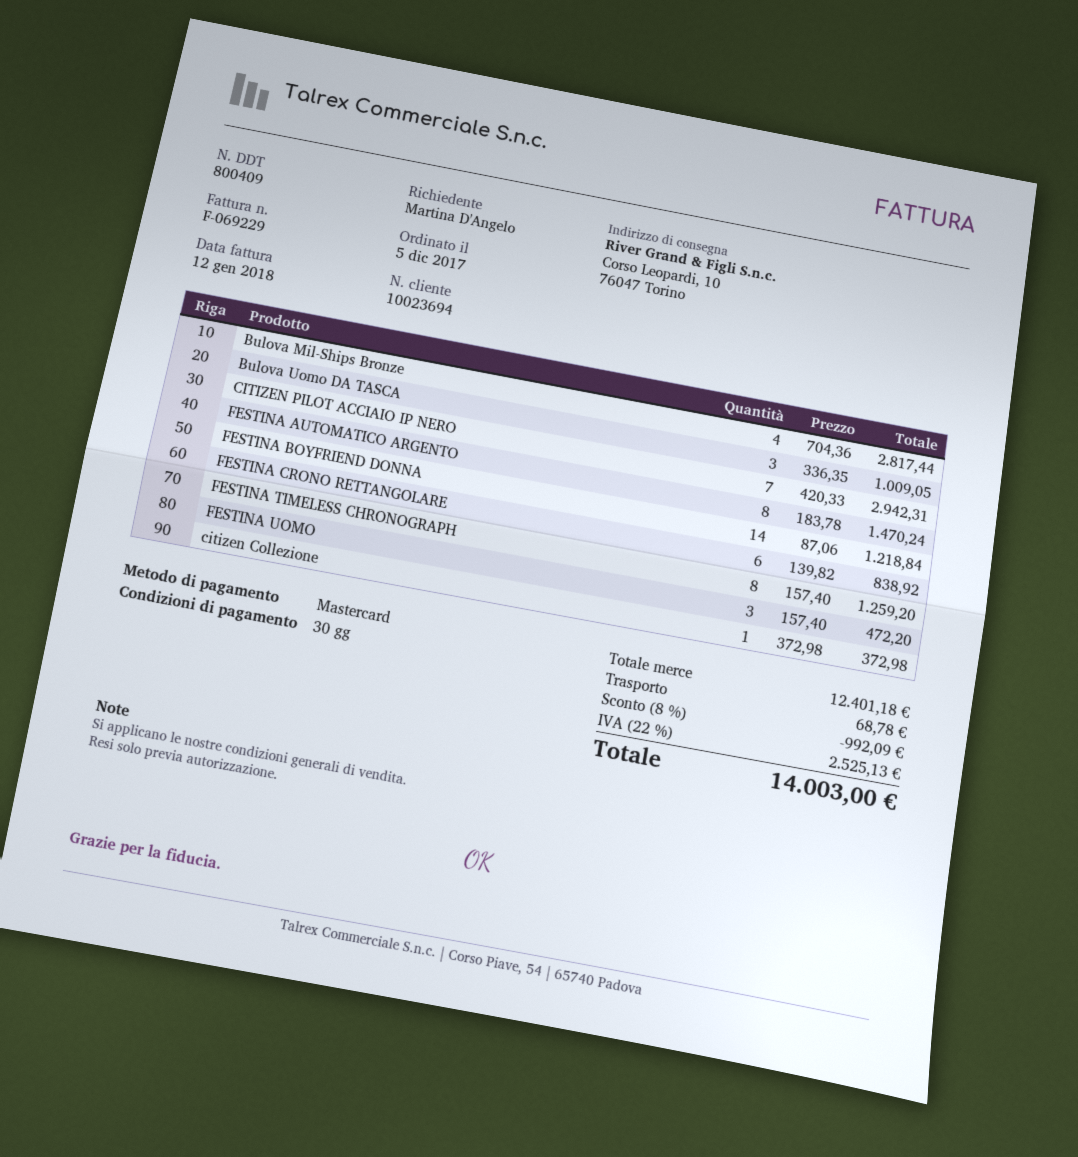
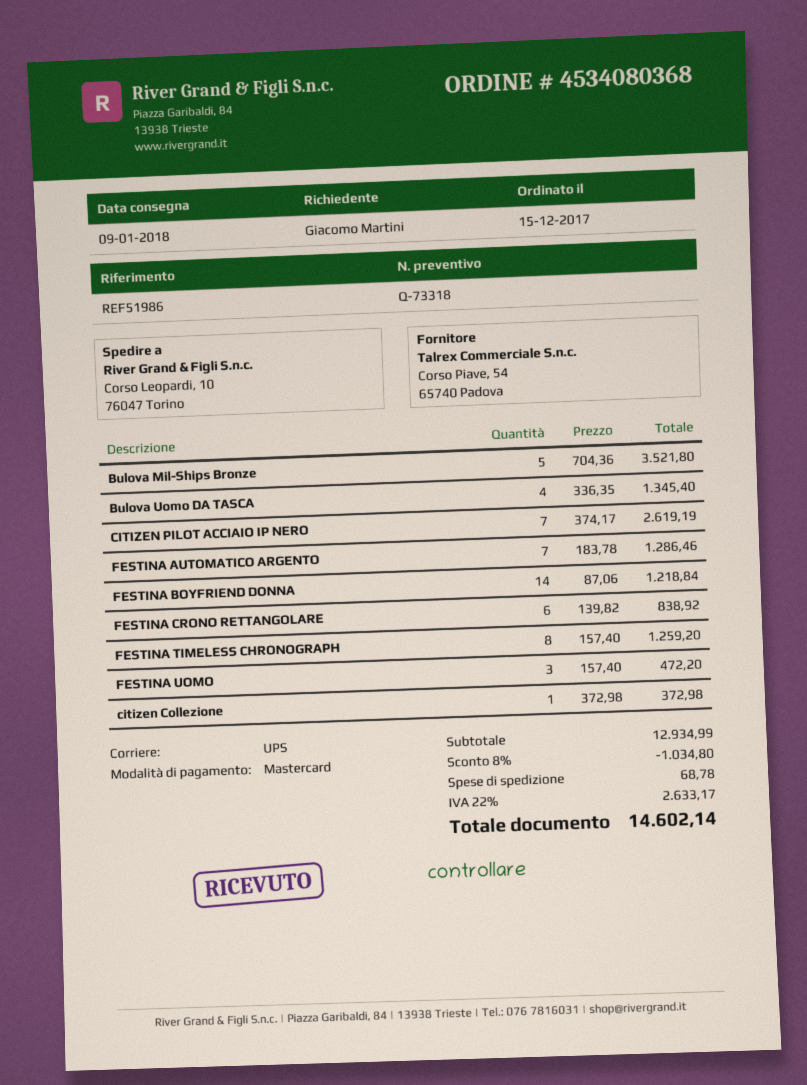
order date: 2017-12-05 -> 2017-12-15
ordered by: Martina D'Angelo -> Giacomo Martini
Bulova Mil-Ships Bronze: 4 x 704.36 = 2817.44 -> 5 x 704.36 = 3521.80
Bulova Uomo DA TASCA: 3 x 336.35 = 1009.05 -> 4 x 336.35 = 1345.40
CITIZEN PILOT ACCIAIO IP NERO: 7 x 420.33 = 2942.31 -> 7 x 374.17 = 2619.19
FESTINA AUTOMATICO ARGENTO: 8 x 183.78 = 1470.24 -> 7 x 183.78 = 1286.46
subtotal: 12401.18 -> 12934.99
discount: 8% = 992.09 -> 8% = 1034.80
tax: 22% = 2525.13 -> 22% = 2633.17
total: 14003.00 -> 14602.14

